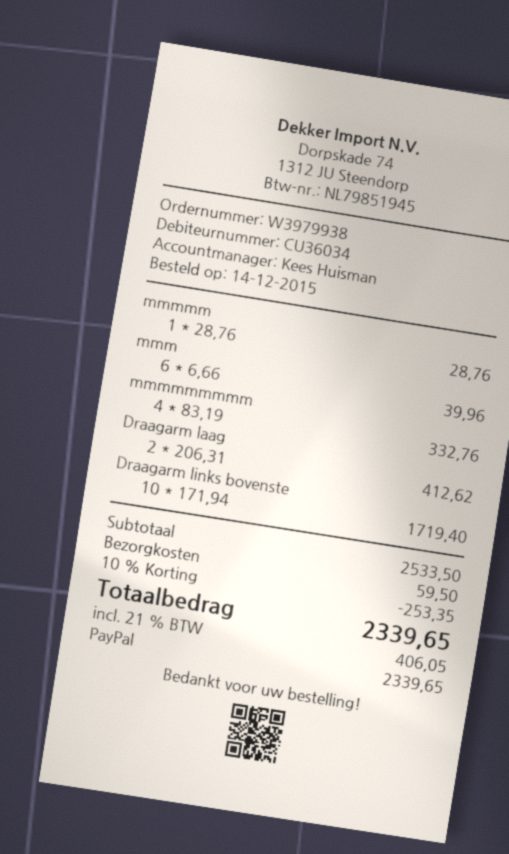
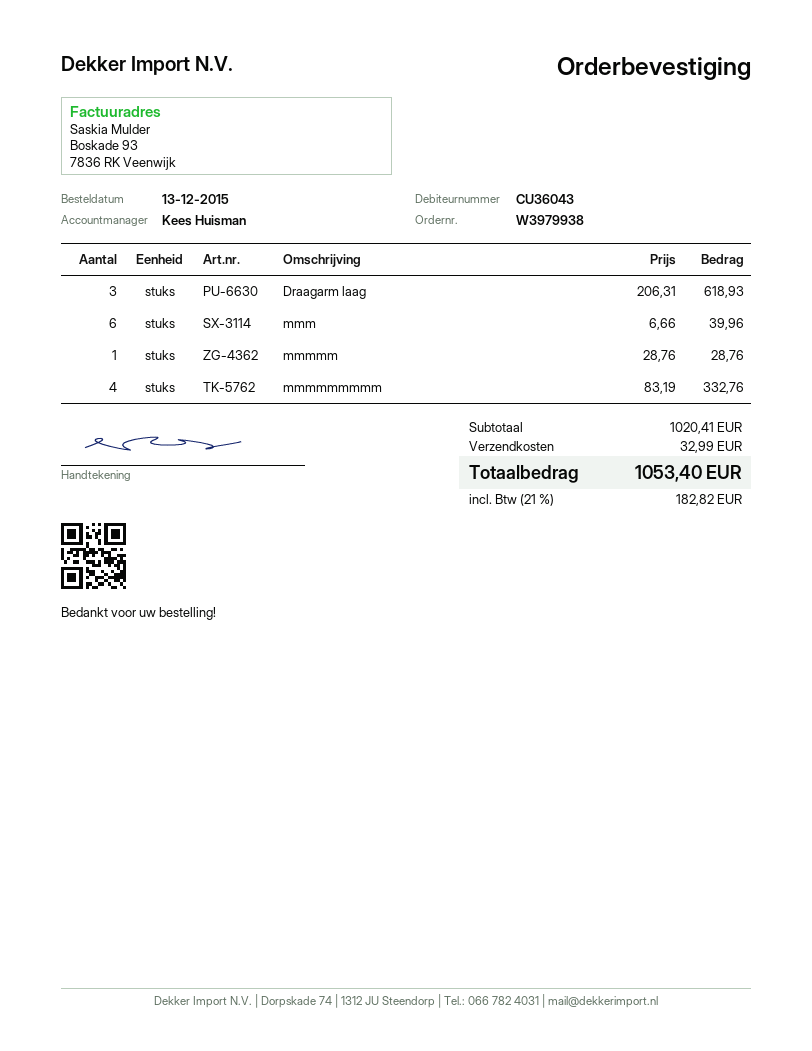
order date: 2015-12-14 -> 2015-12-13
customer number: CU36034 -> CU36043
Draagarm laag: 2 x 206.31 = 412.62 -> 3 x 206.31 = 618.93
Draagarm links bovenste: 10 x 171.94 = 1719.40 -> none
subtotal: 2533.50 -> 1020.41
discount: 10% = 253.35 -> none
shipping: 59.50 -> 32.99
tax: 21% = 406.05 -> 21% = 182.82
total: 2339.65 -> 1053.40

